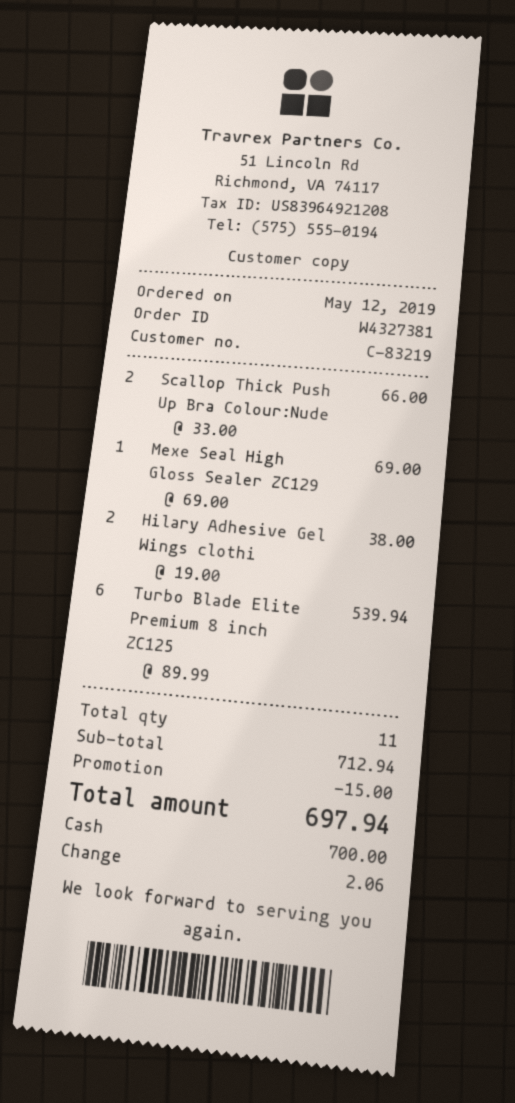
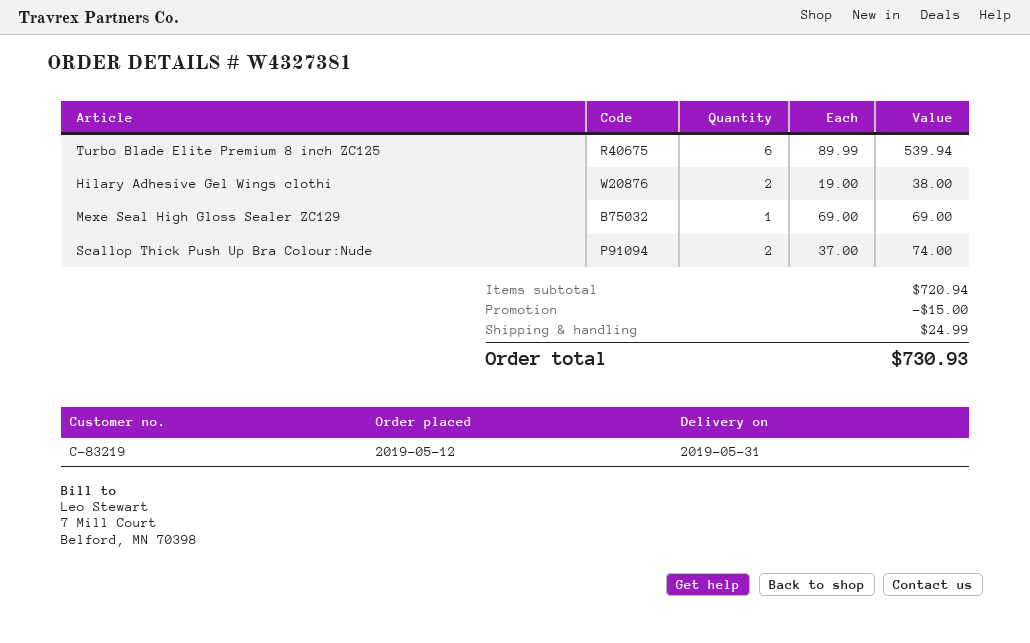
Scallop Thick Push Up Bra Colour:Nude: 2 x 33.00 = 66.00 -> 2 x 37.00 = 74.00
subtotal: 712.94 -> 720.94
shipping: none -> 24.99
total: 697.94 -> 730.93

